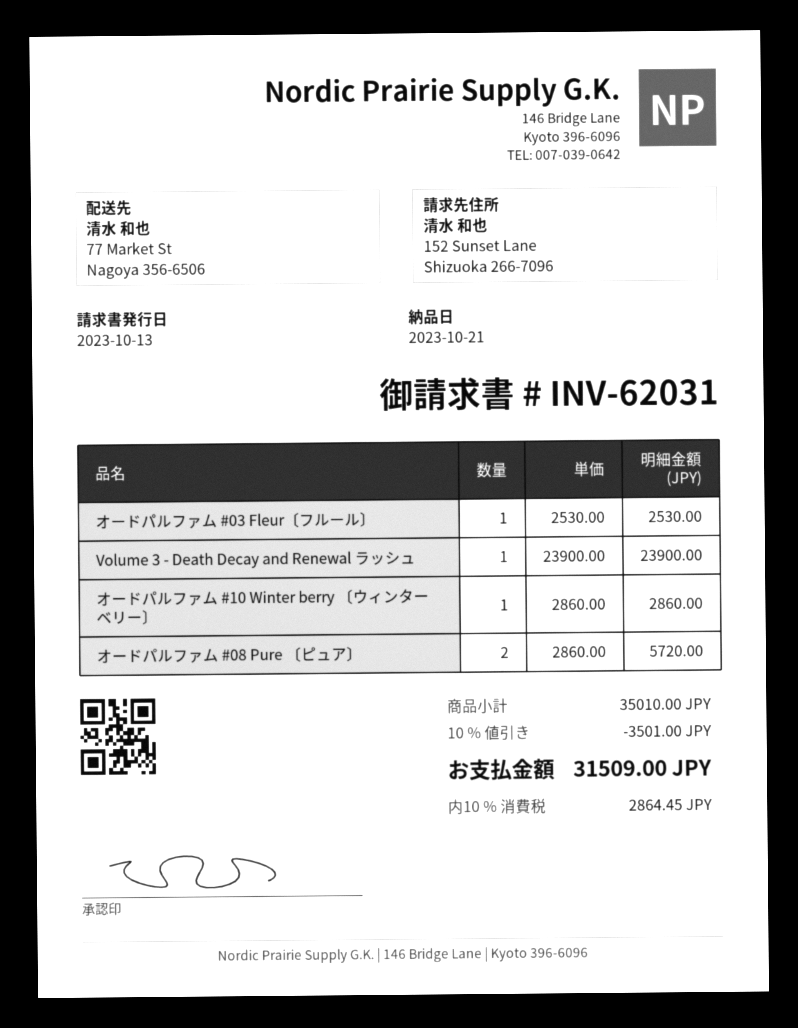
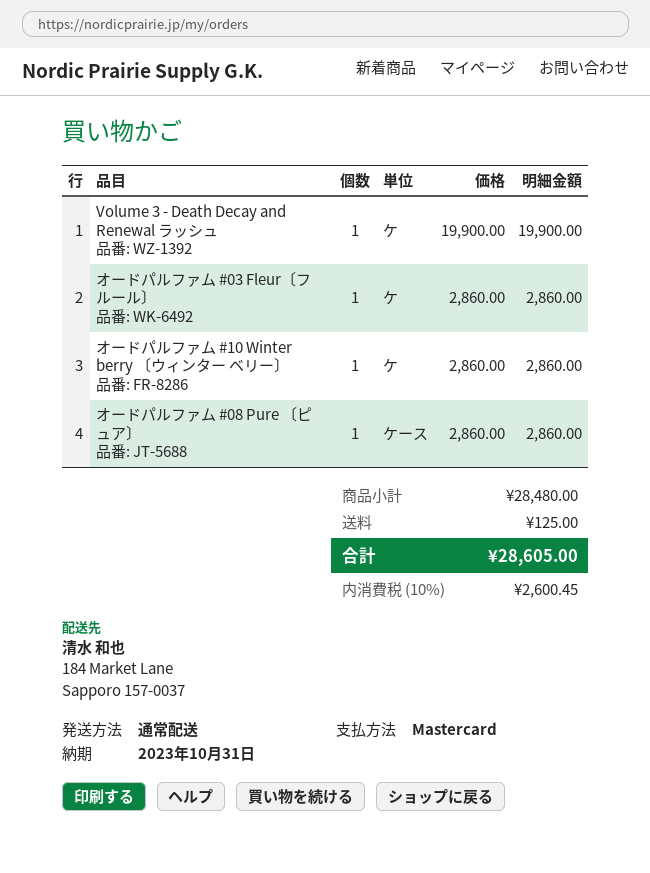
delivery date: 2023-10-21 -> 2023-10-31
ship to: 77 Market St, Nagoya 356-6506 -> 184 Market Lane, Sapporo 157-0037
オードパルファム #03 Fleur〔フルール〕: 1 x 2530.00 = 2530.00 -> 1 x 2860.00 = 2860.00
Volume 3 - Death Decay and Renewal ラッシュ: 1 x 23900.00 = 23900.00 -> 1 x 19900.00 = 19900.00
オードパルファム #08 Pure 〔ピュア〕: 2 x 2860.00 = 5720.00 -> 1 x 2860.00 = 2860.00
subtotal: 35010.00 -> 28480.00
discount: 10% = 3501.00 -> none
shipping: none -> 125.00
tax: 10% = 2864.45 -> 10% = 2600.45
total: 31509.00 -> 28605.00

